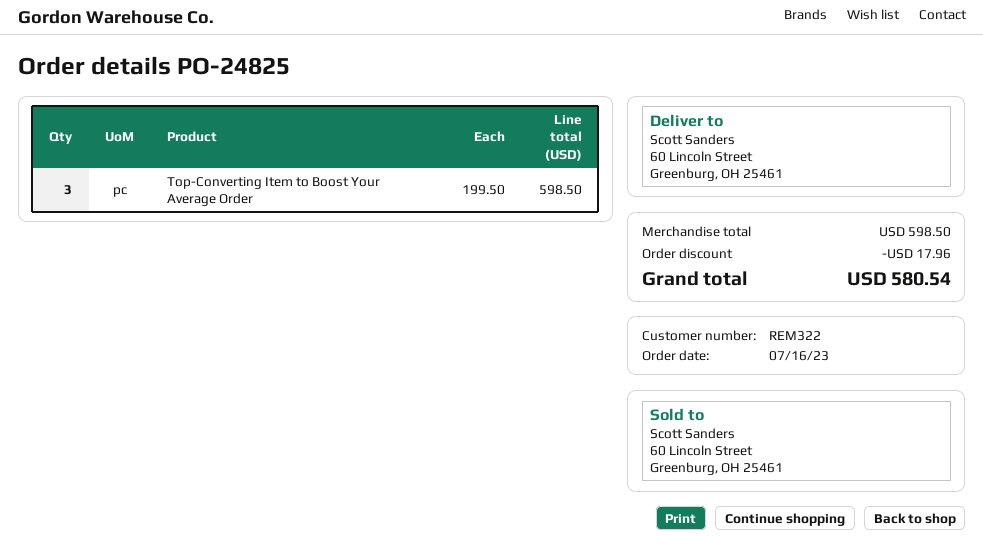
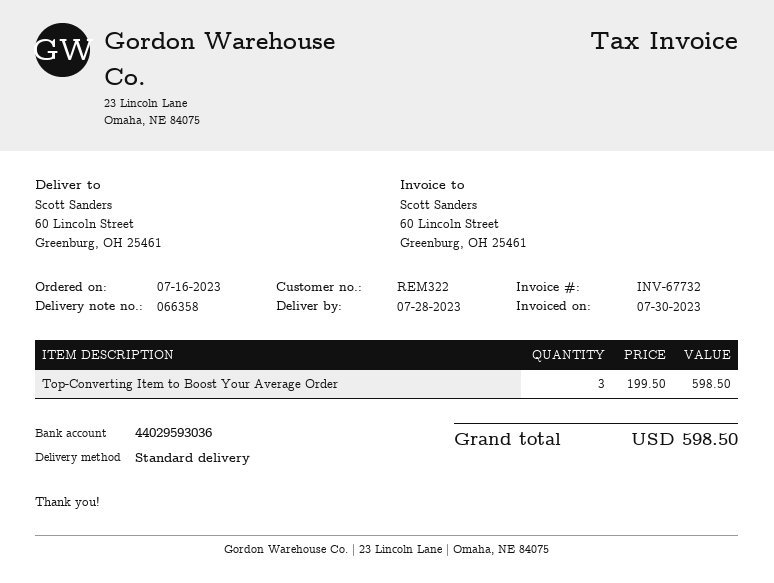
discount: 17.96 -> none
total: 580.54 -> 598.50

